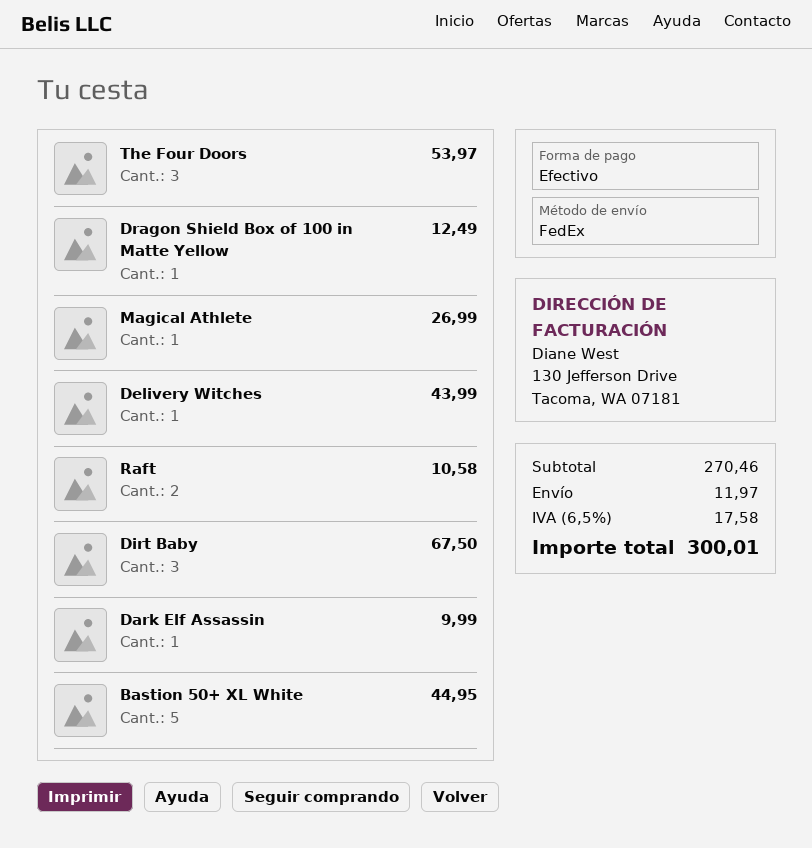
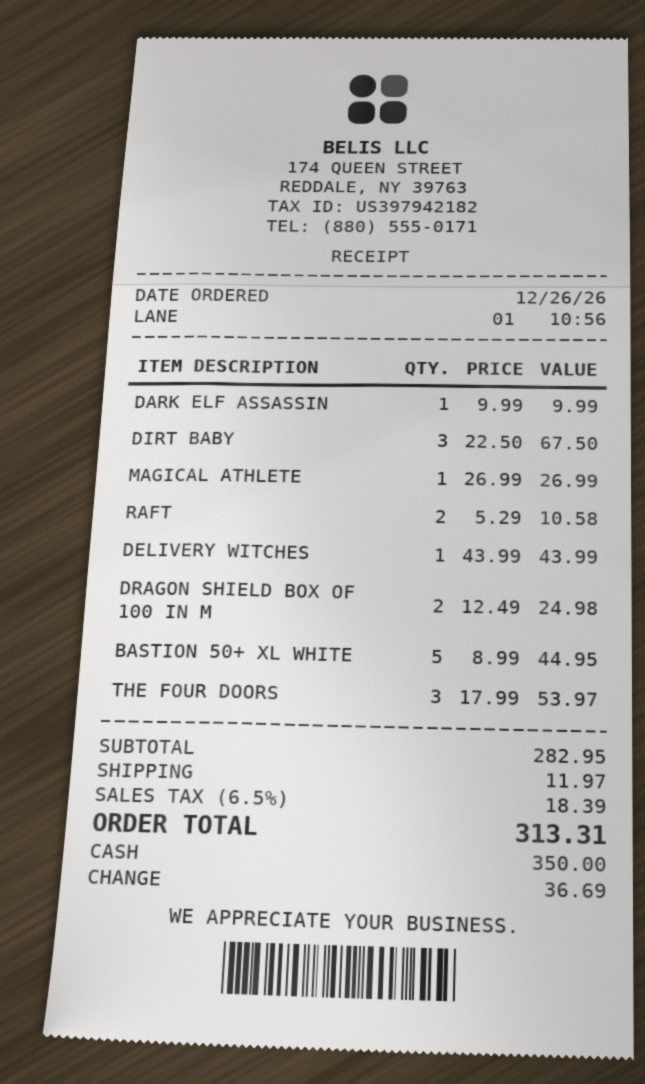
Dragon Shield Box of 100 in Matte Yellow: 1 for 12.49 -> 2 for 24.98
subtotal: 270.46 -> 282.95
tax: 6.5% = 17.58 -> 6.5% = 18.39
total: 300.01 -> 313.31

